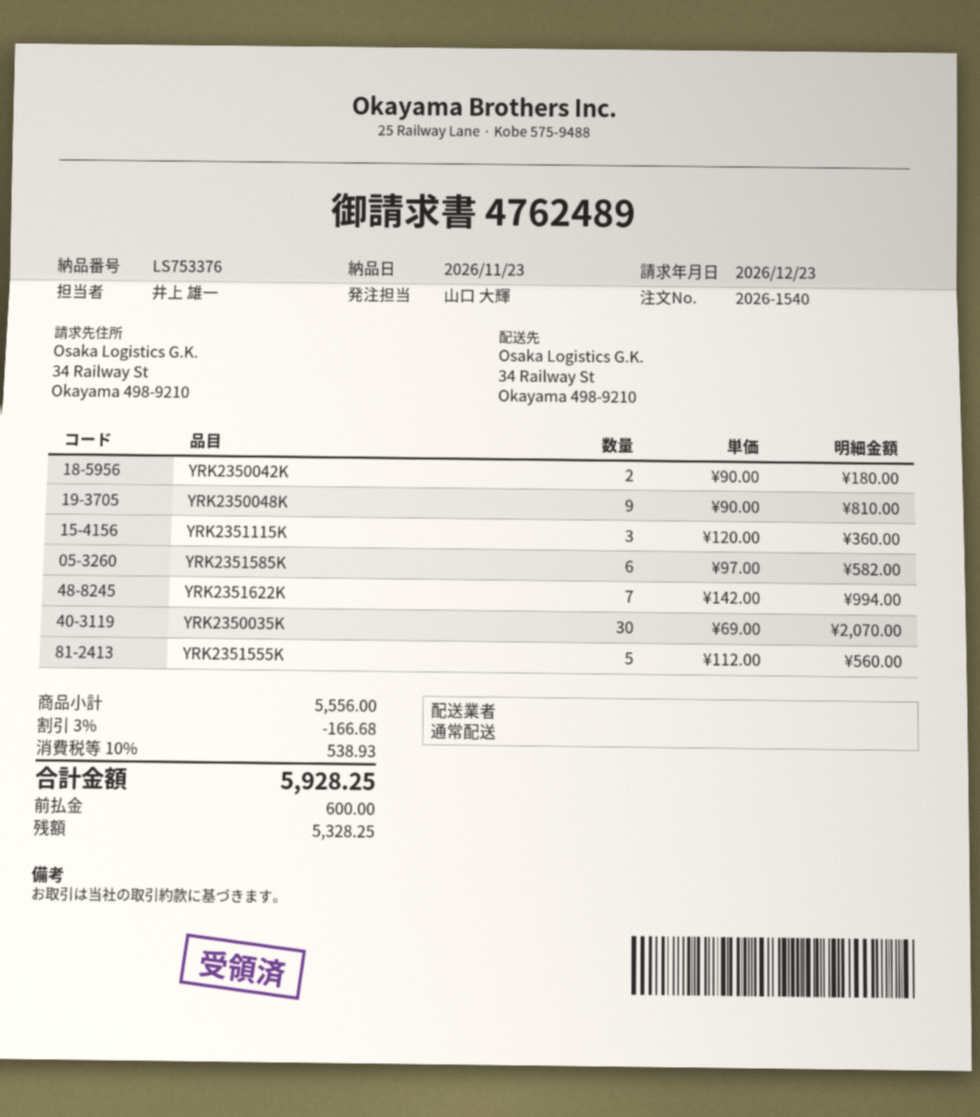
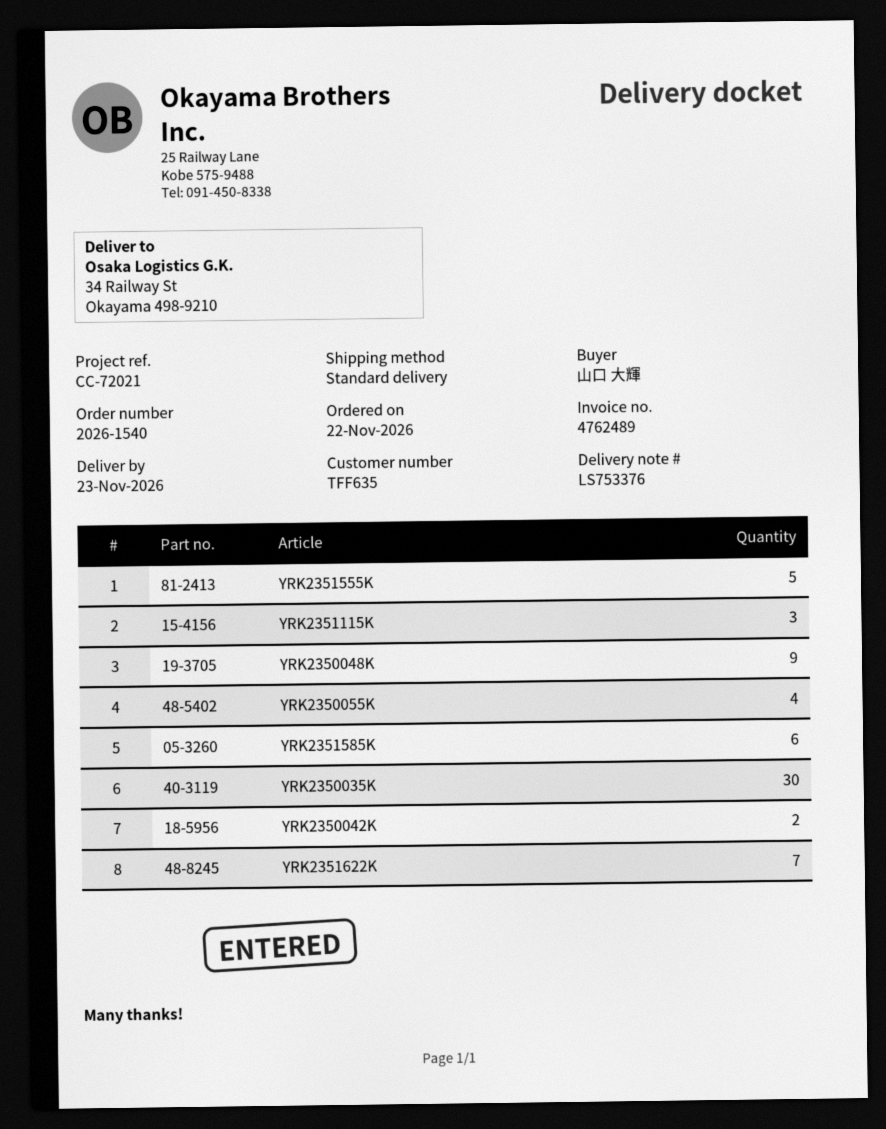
YRK2350055K: none -> 4

